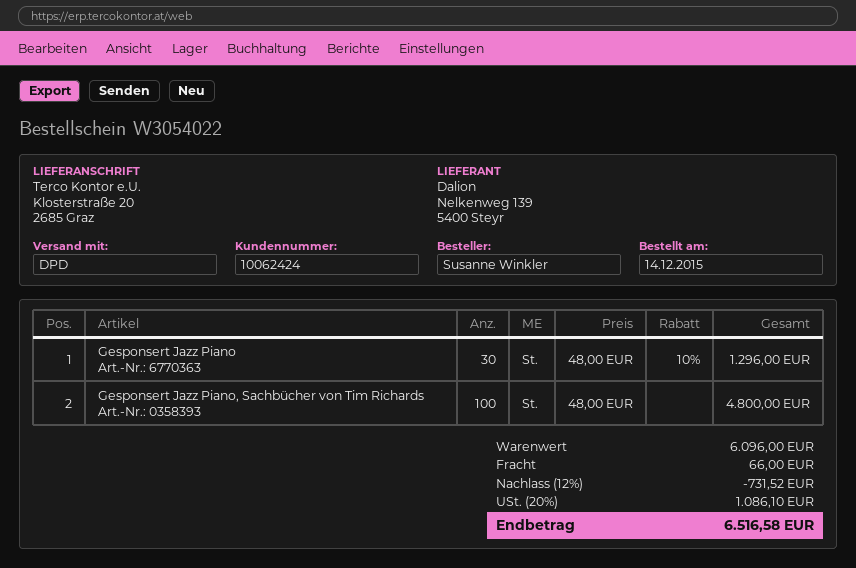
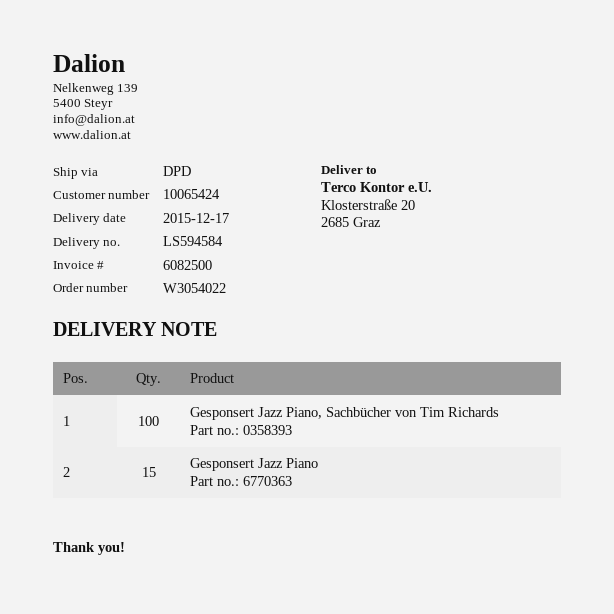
customer number: 10062424 -> 10065424
Gesponsert Jazz Piano: 30 -> 15

